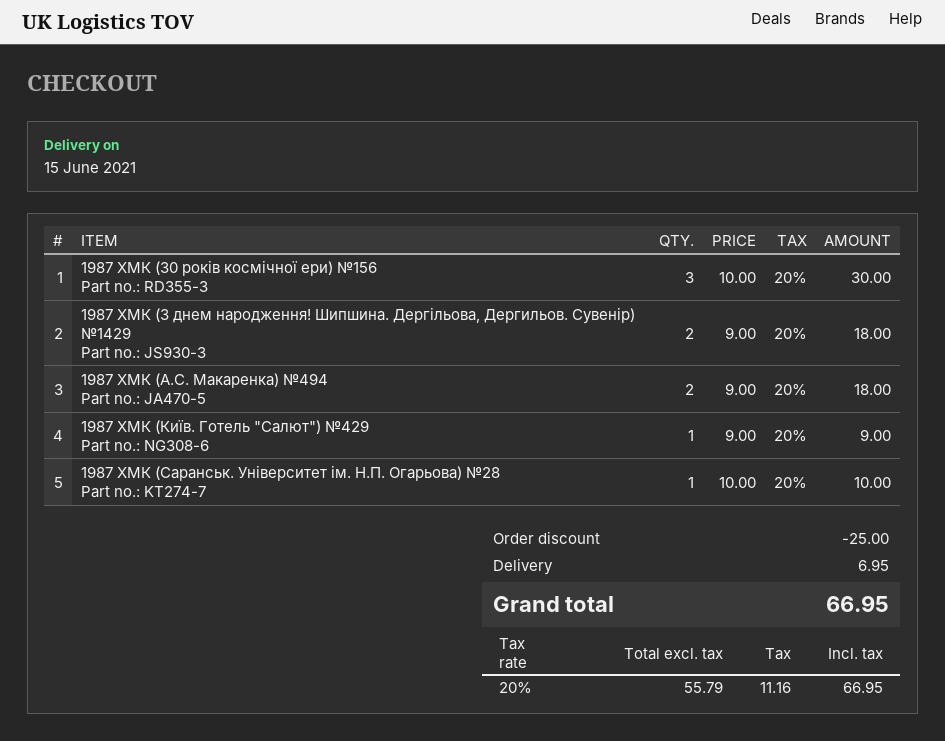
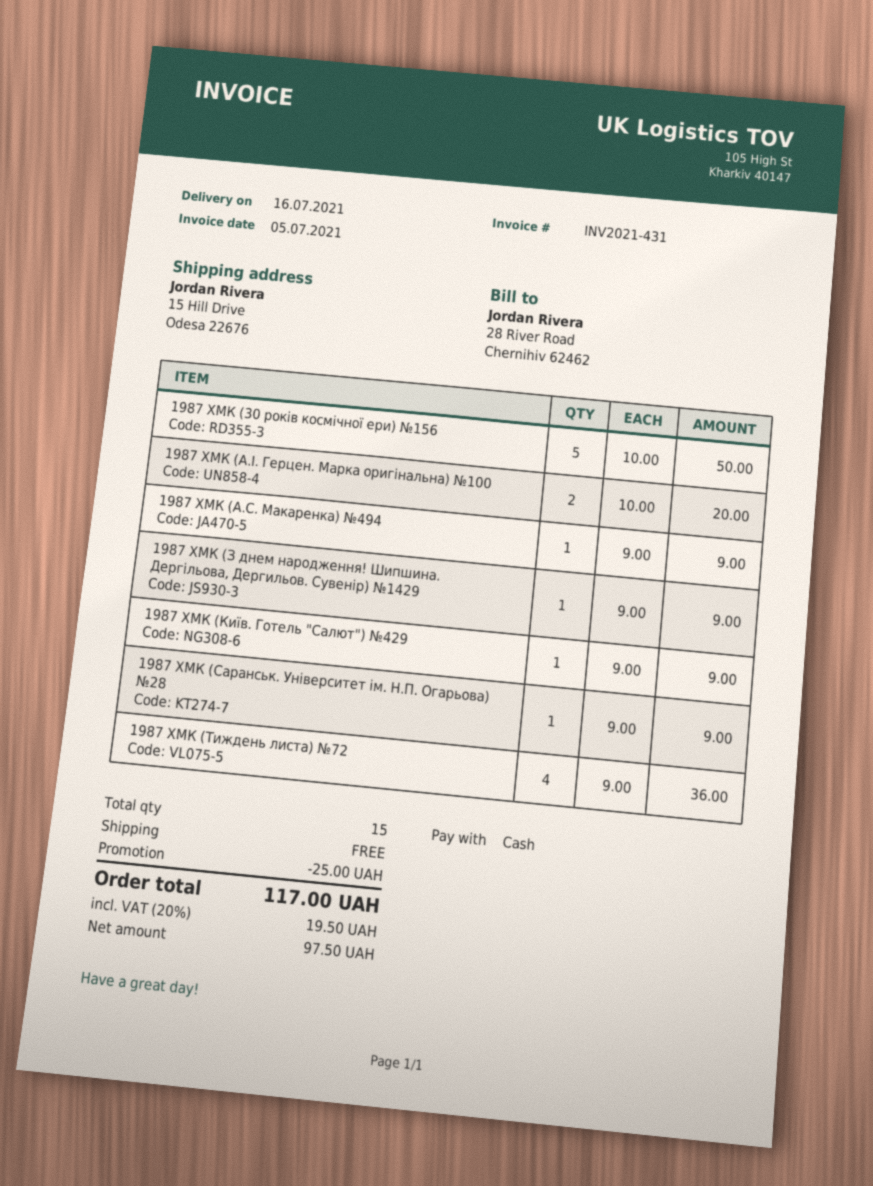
delivery date: 2021-06-15 -> 2021-07-16
1987 ХМК (30 років космічної ери) №156: 3 x 10.00 = 30.00 -> 5 x 10.00 = 50.00
1987 ХМК (З днем народження! Шипшина. Дергільова, Дергильов. Сувенір) №1429: 2 x 9.00 = 18.00 -> 1 x 9.00 = 9.00
1987 ХМК (А.С. Макаренка) №494: 2 x 9.00 = 18.00 -> 1 x 9.00 = 9.00
1987 ХМК (Саранськ. Університет ім. Н.П. Огарьова) №28: 1 x 10.00 = 10.00 -> 1 x 9.00 = 9.00
1987 ХМК (А.І. Герцен. Марка оригінальна) №100: none -> 2 x 10.00 = 20.00
1987 ХМК (Тиждень листа) №72: none -> 4 x 9.00 = 36.00
shipping: 6.95 -> 0.00
net: 55.79 -> 97.50
tax: 20% = 11.16 -> 20% = 19.50
total: 66.95 -> 117.00

